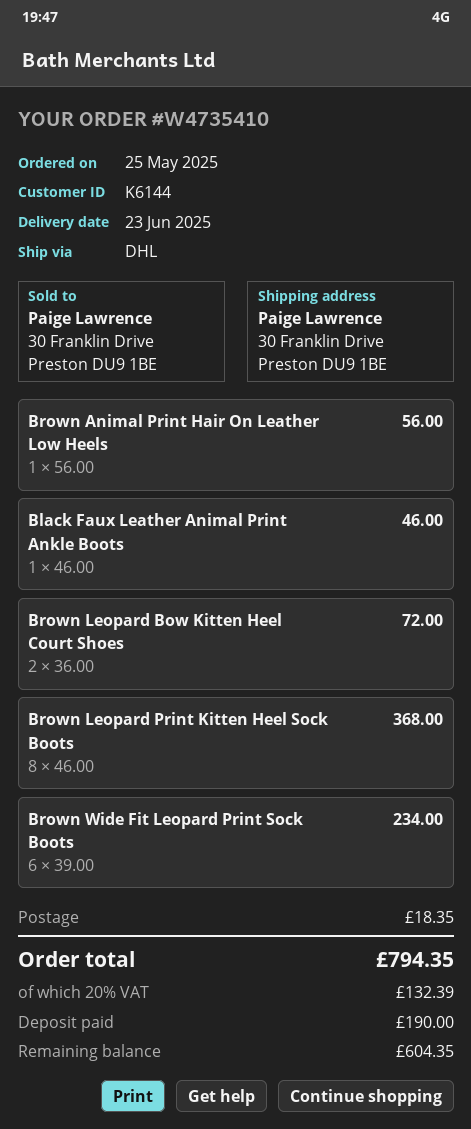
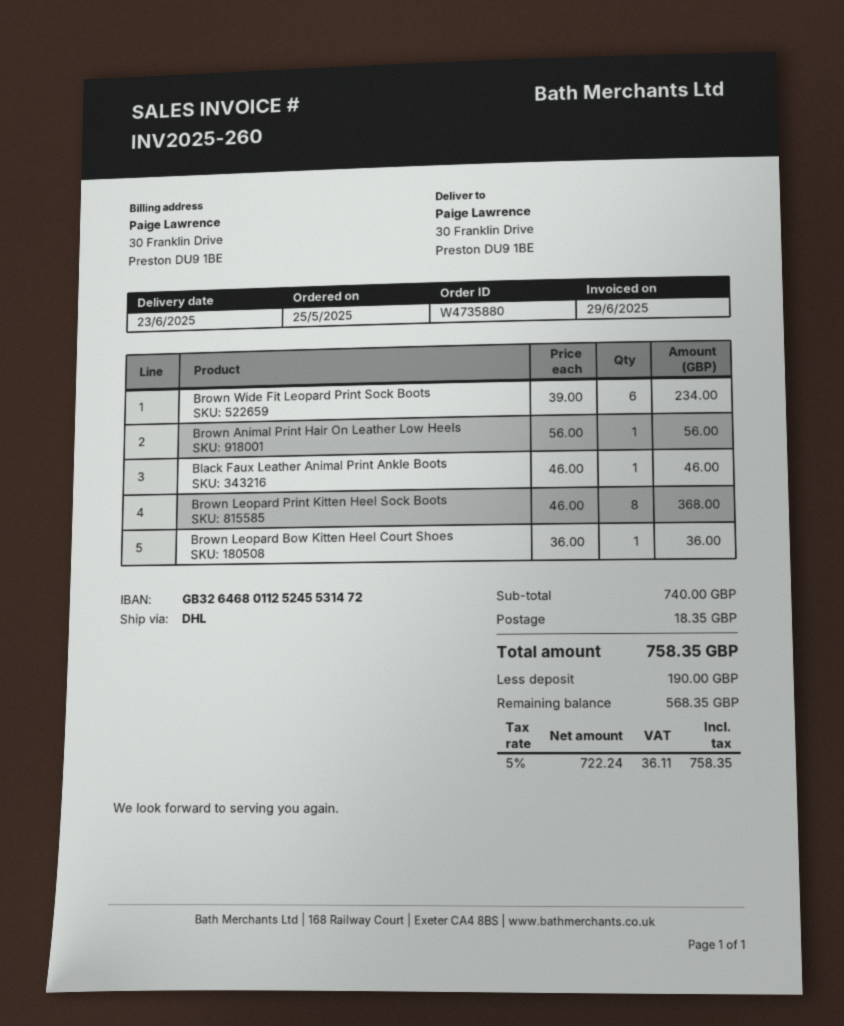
order number: W4735410 -> W4735880
Brown Leopard Bow Kitten Heel Court Shoes: 2 x 36.00 = 72.00 -> 1 x 36.00 = 36.00
tax: 20% = 132.39 -> 5% = 36.11
total: 794.35 -> 758.35
balance: 604.35 -> 568.35

